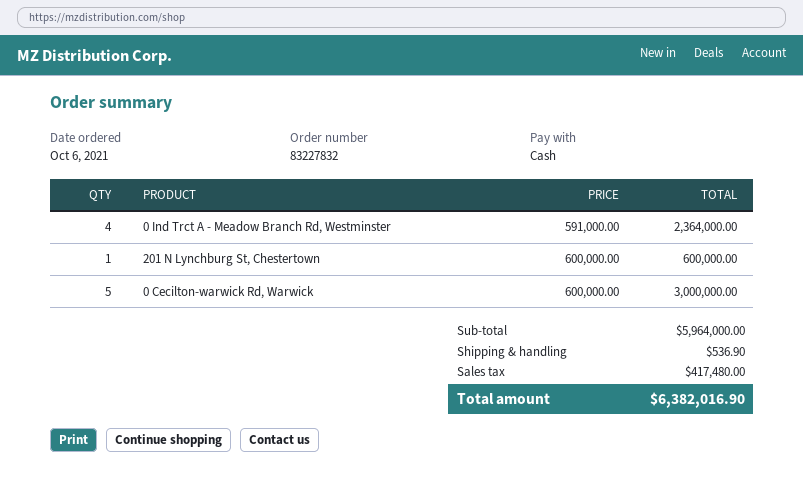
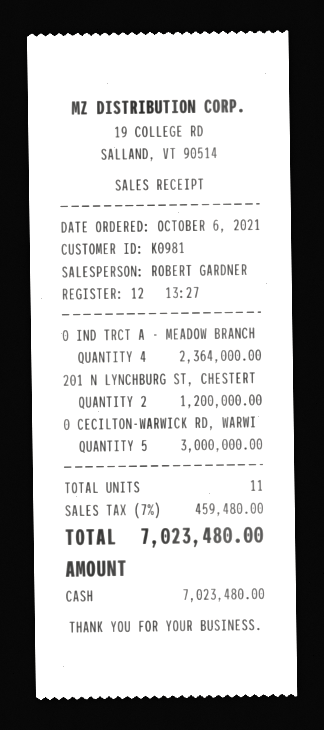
201 N Lynchburg St, Chestertown: 1 for 600000.00 -> 2 for 1200000.00
shipping: 536.90 -> none
tax: 417480.00 -> 459480.00
total: 6382016.90 -> 7023480.00

